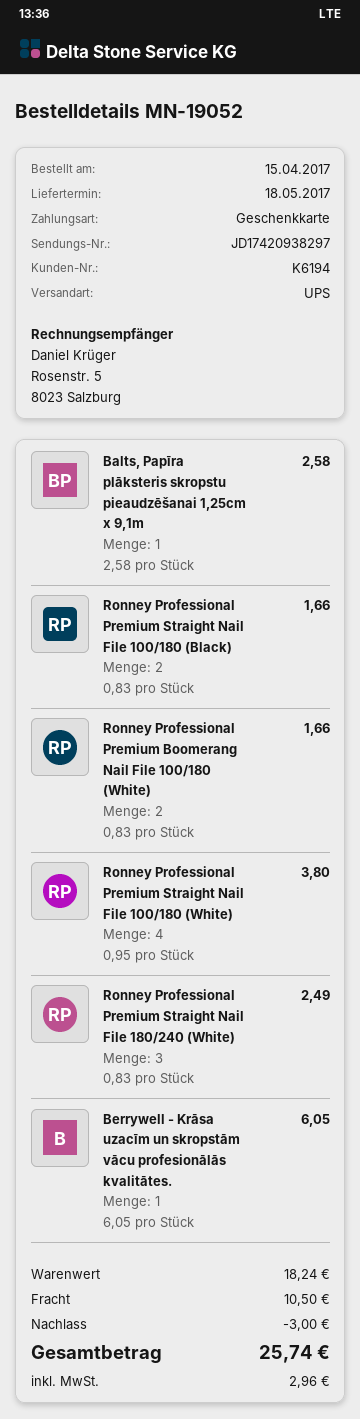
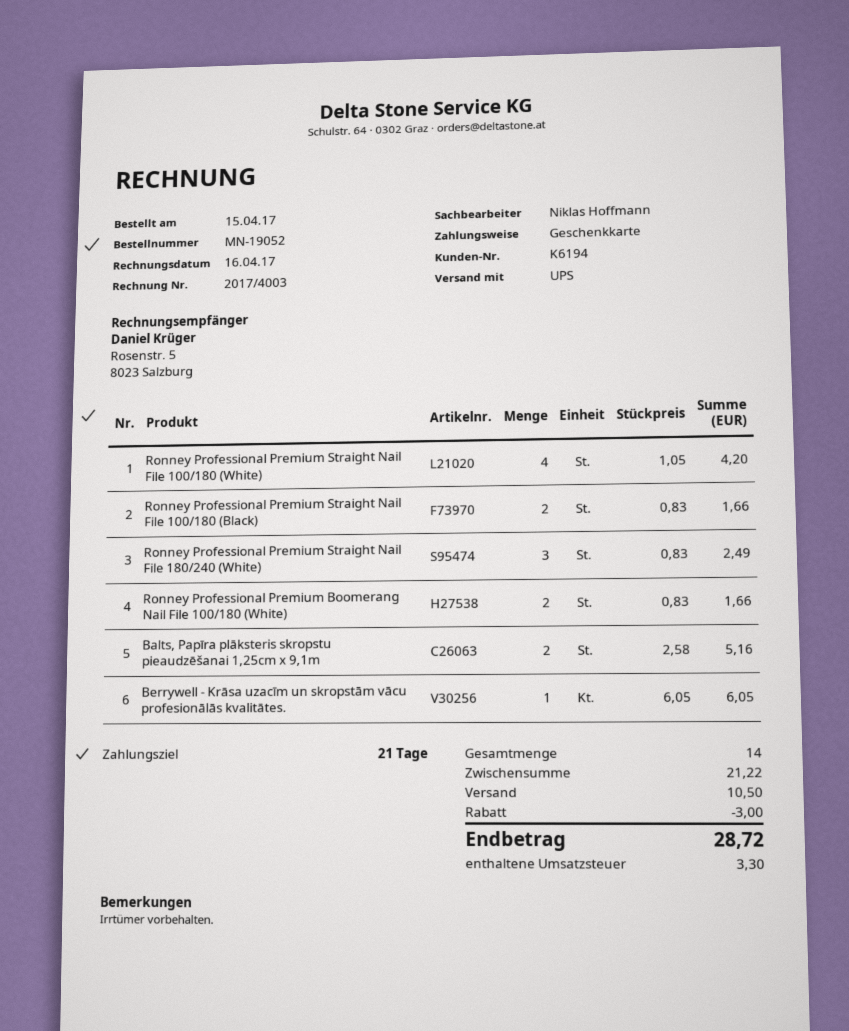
Balts, Papīra plāksteris skropstu pieaudzēšanai 1,25cm x 9,1m: 1 x 2.58 = 2.58 -> 2 x 2.58 = 5.16
Ronney Professional Premium Straight Nail File 100/180 (White): 4 x 0.95 = 3.80 -> 4 x 1.05 = 4.20
subtotal: 18.24 -> 21.22
tax: 2.96 -> 3.30
total: 25.74 -> 28.72

